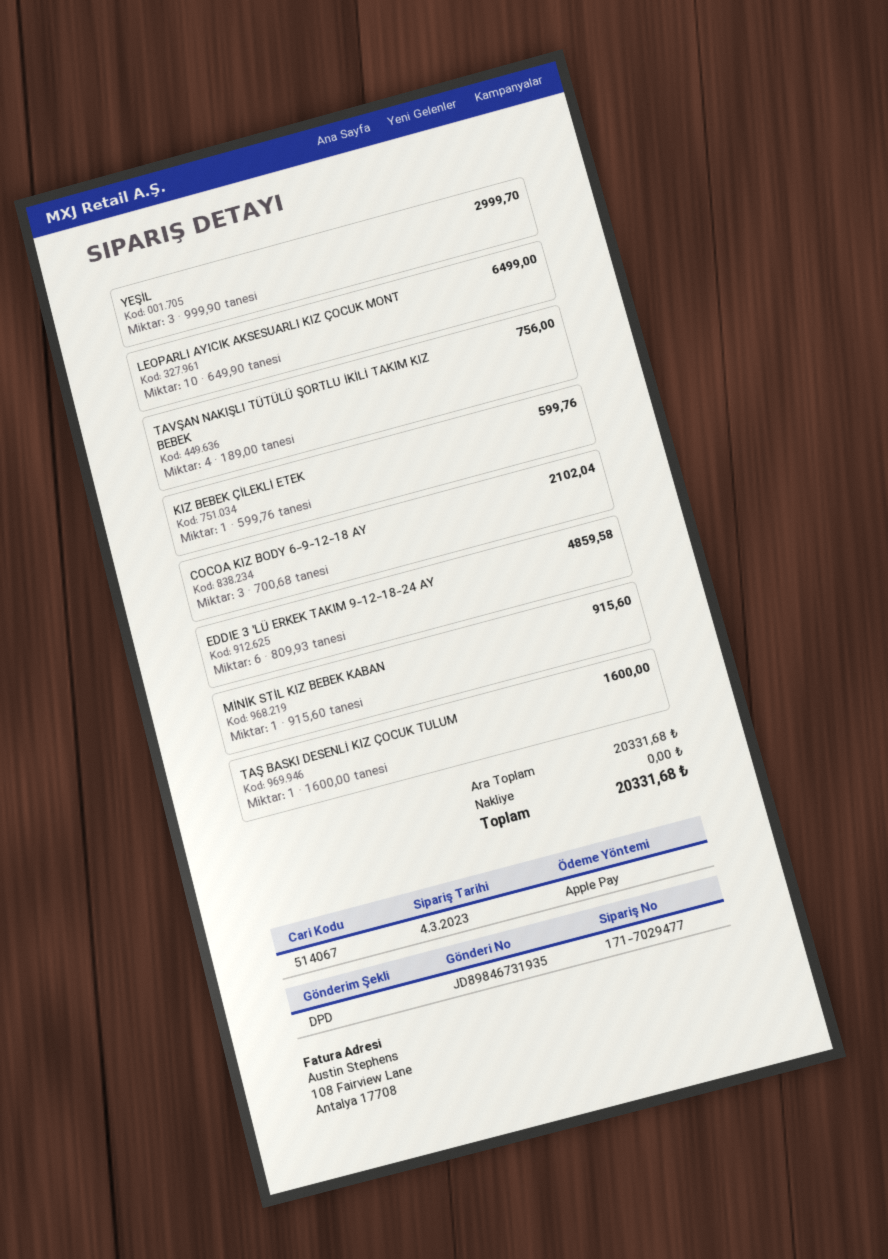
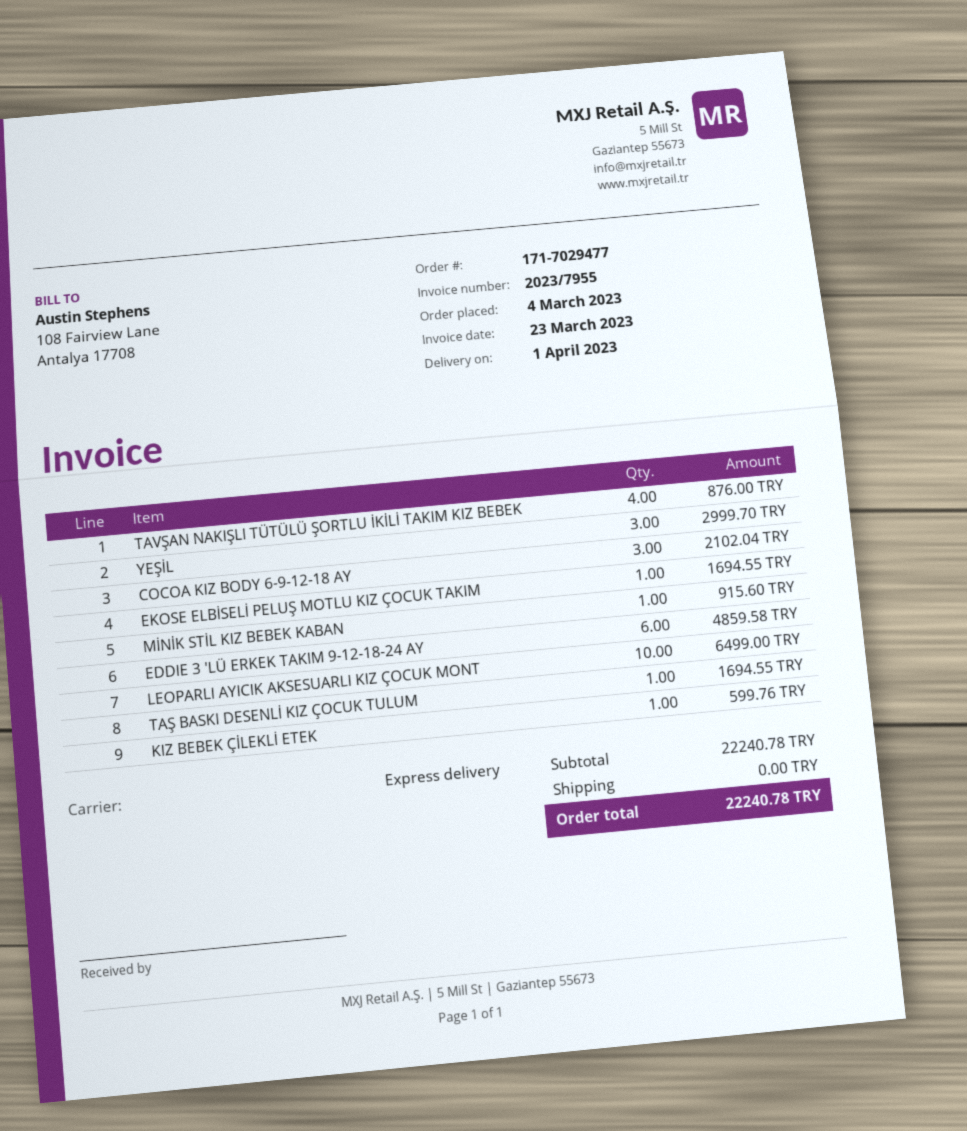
shipping method: DPD -> express
TAVŞAN NAKIŞLI TÜTÜLÜ ŞORTLU İKİLİ TAKIM KIZ BEBEK: 4 for 756.00 -> 4 for 876.00
TAŞ BASKI DESENLİ KIZ ÇOCUK TULUM: 1 for 1600.00 -> 1 for 1694.55
EKOSE ELBİSELİ PELUŞ MOTLU KIZ ÇOCUK TAKIM: none -> 1 for 1694.55
subtotal: 20331.68 -> 22240.78
total: 20331.68 -> 22240.78

